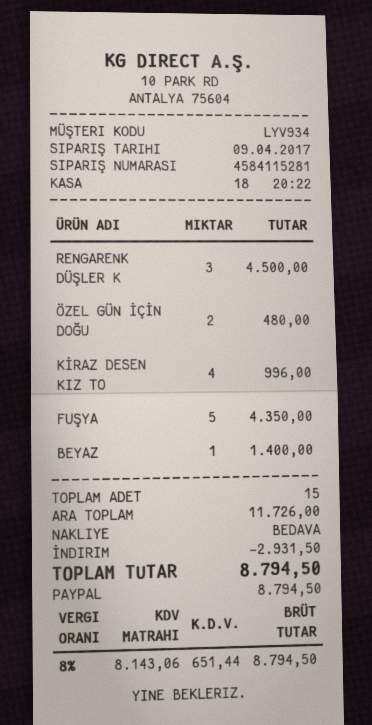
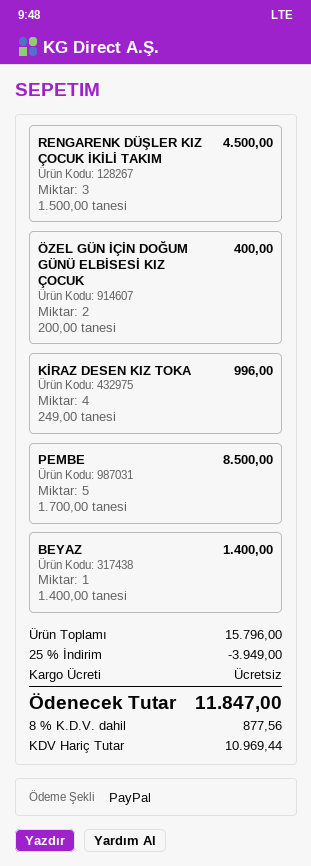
ÖZEL GÜN İÇİN DOĞU: 2 for 480.00 -> 2 for 400.00
FUŞYA: 5 for 4350.00 -> none
PEMBE: none -> 5 for 8500.00
subtotal: 11726.00 -> 15796.00
discount: 2931.50 -> 3949.00
net: 8143.06 -> 10969.44
tax: 8% = 651.44 -> 8% = 877.56
total: 8794.50 -> 11847.00

